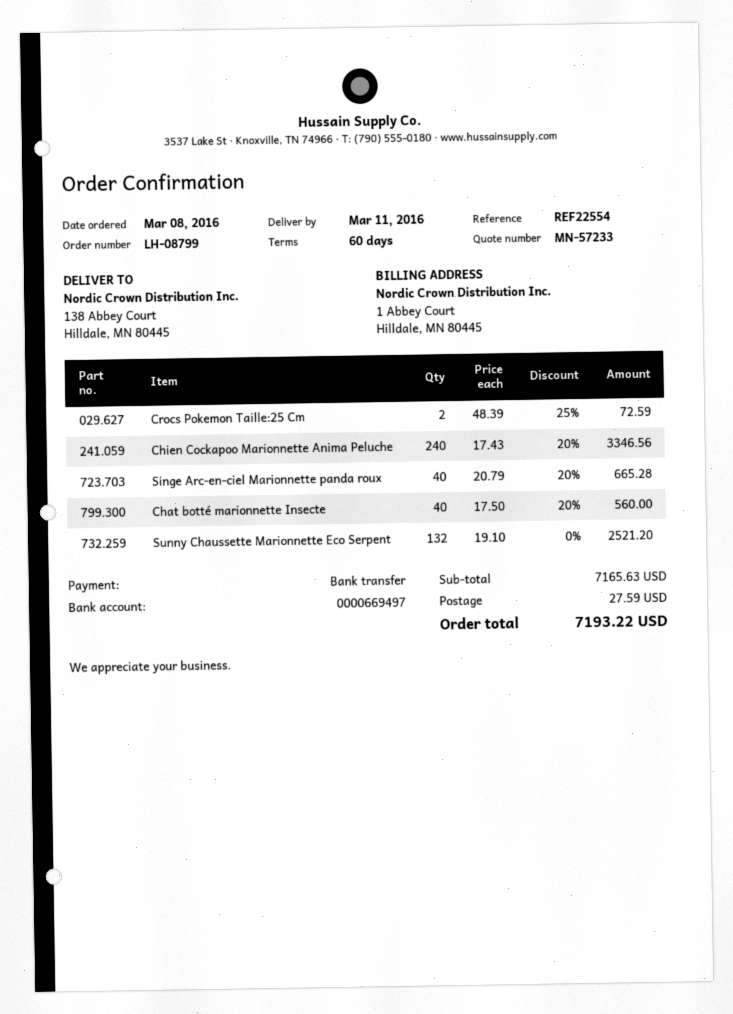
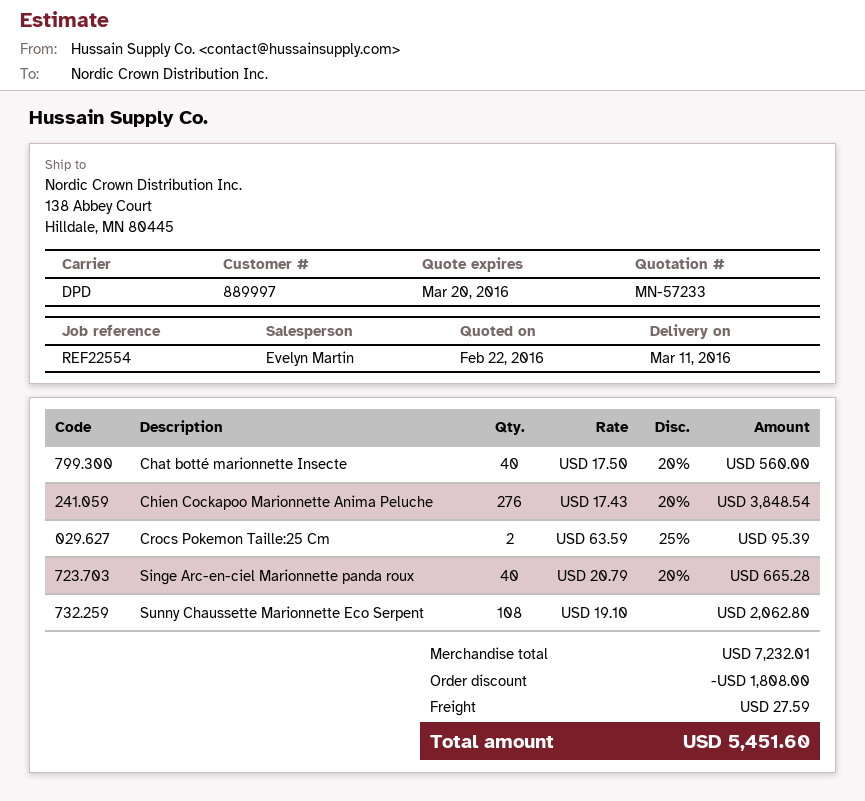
Crocs Pokemon Taille:25 Cm: 2 x 48.39 - 25% = 72.59 -> 2 x 63.59 - 25% = 95.39
Chien Cockapoo Marionnette Anima Peluche: 240 x 17.43 - 20% = 3346.56 -> 276 x 17.43 - 20% = 3848.54
Sunny Chaussette Marionnette Eco Serpent: 132 x 19.10 = 2521.20 -> 108 x 19.10 = 2062.80
subtotal: 7165.63 -> 7232.01
discount: none -> 1808.00
total: 7193.22 -> 5451.60

